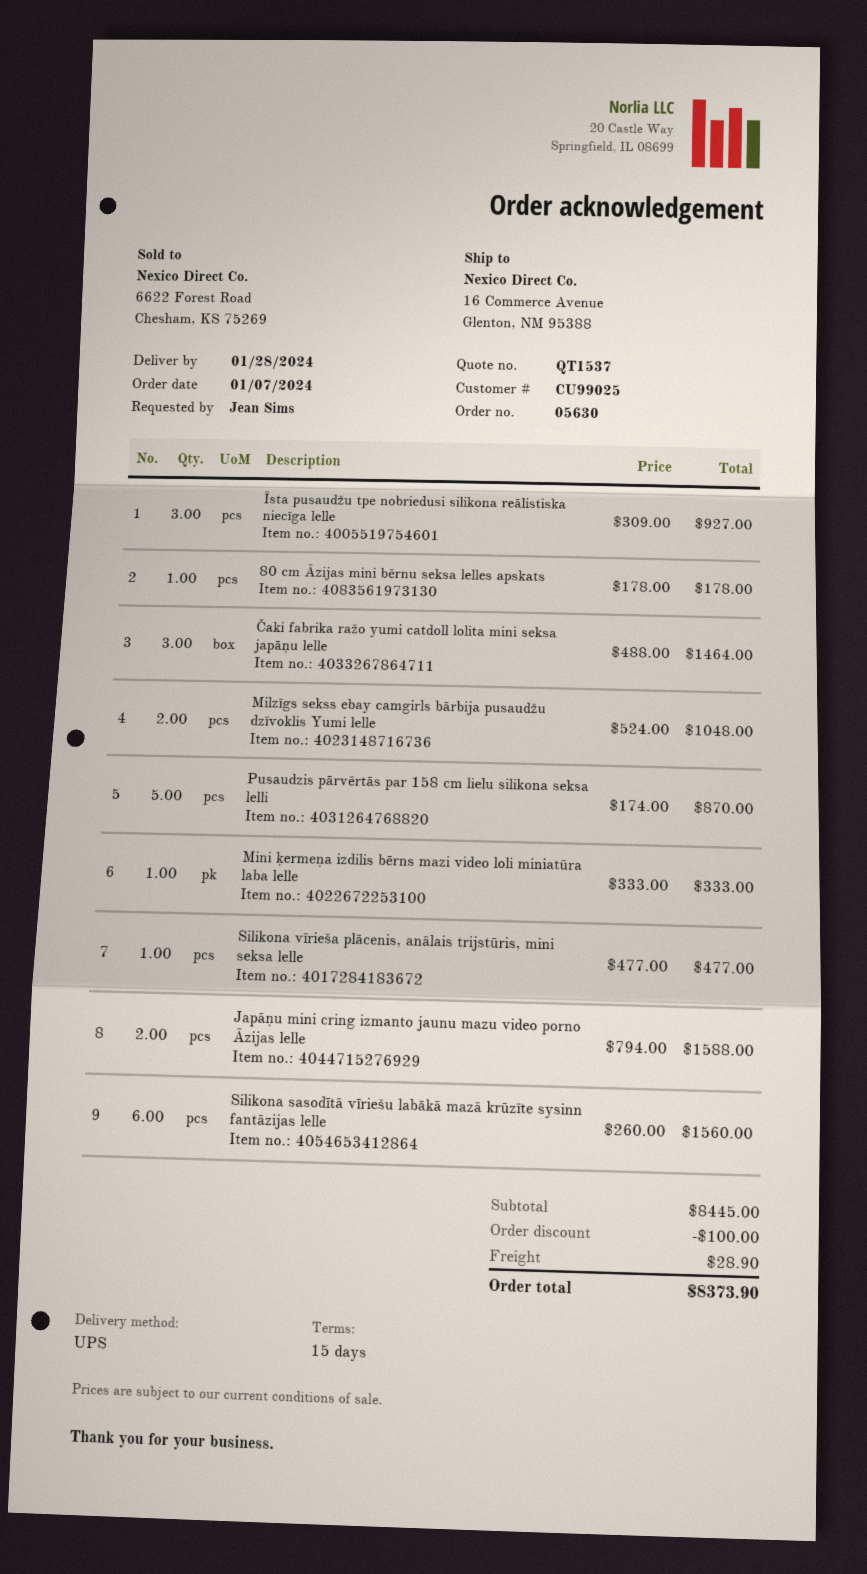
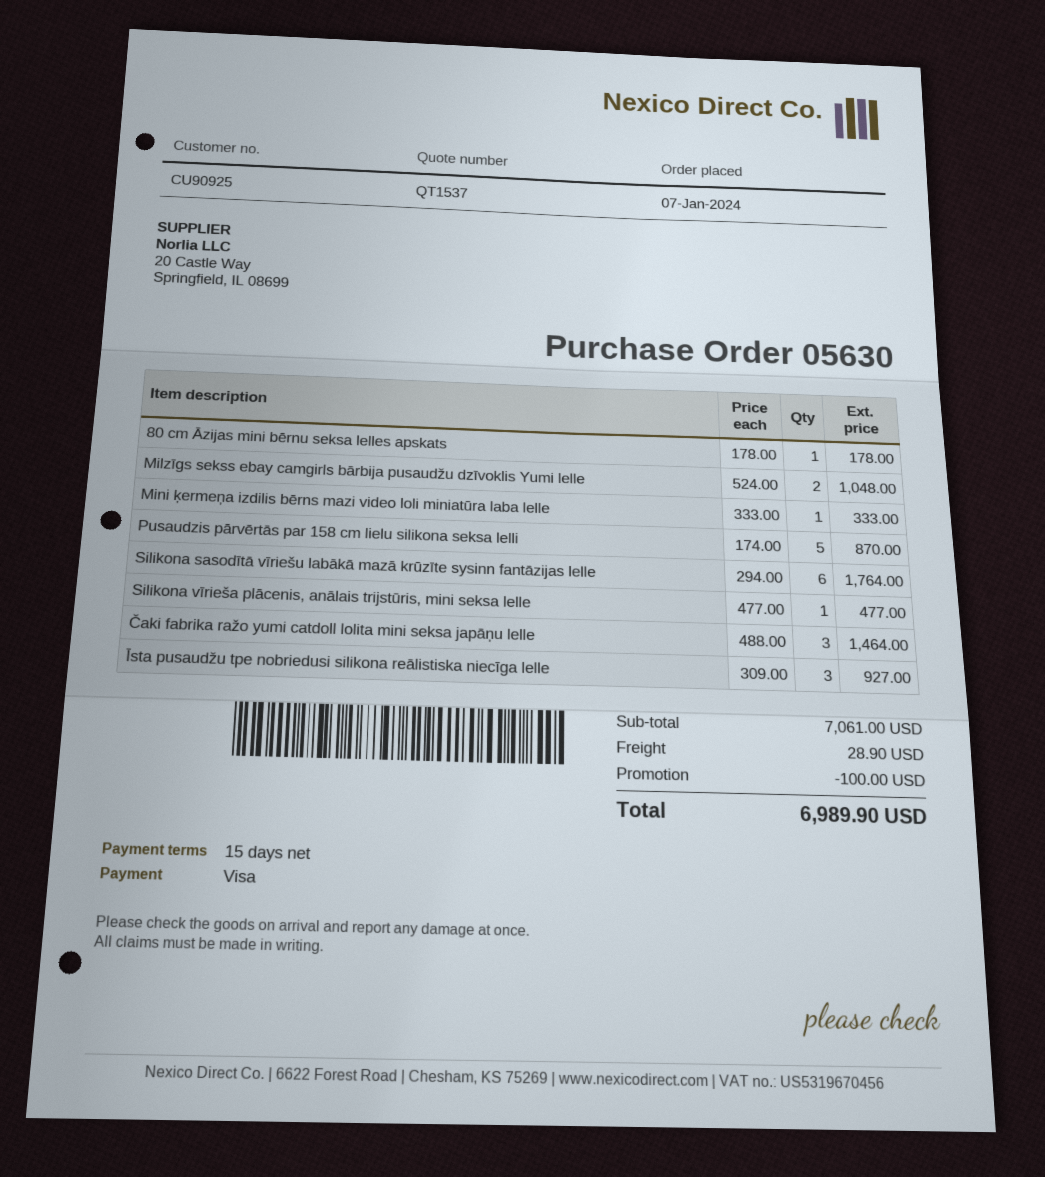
customer number: CU99025 -> CU90925
Japāņu mini cring izmanto jaunu mazu video porno Āzijas lelle: 2 x 794.00 = 1588.00 -> none
Silikona sasodītā vīriešu labākā mazā krūzīte sysinn fantāzijas lelle: 6 x 260.00 = 1560.00 -> 6 x 294.00 = 1764.00
subtotal: 8445.00 -> 7061.00
total: 8373.90 -> 6989.90

